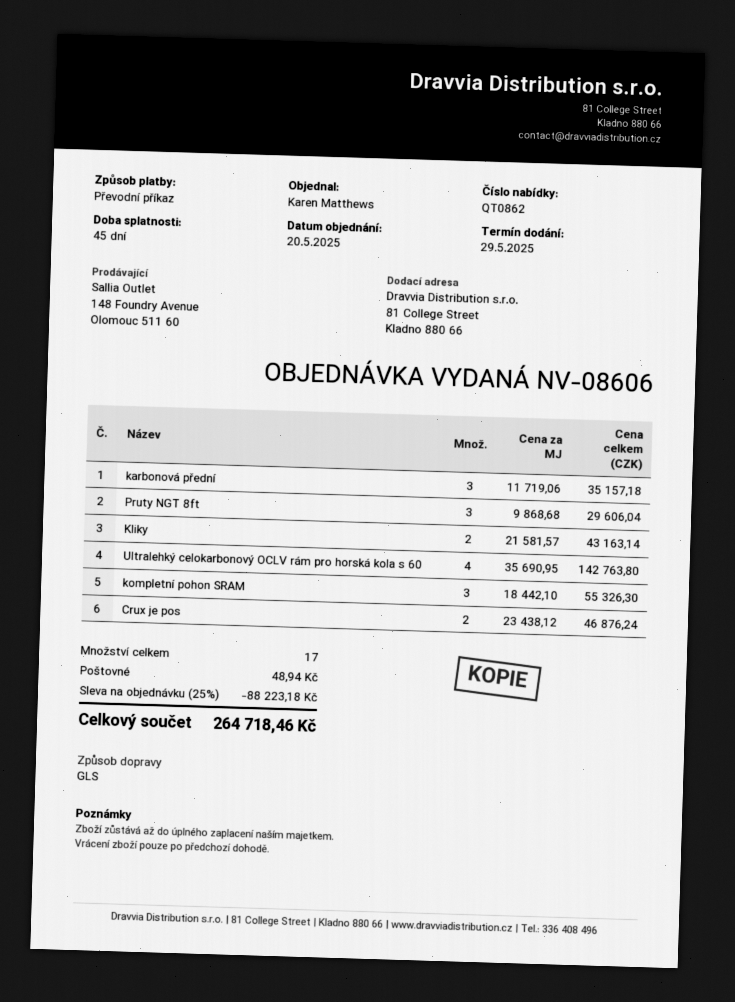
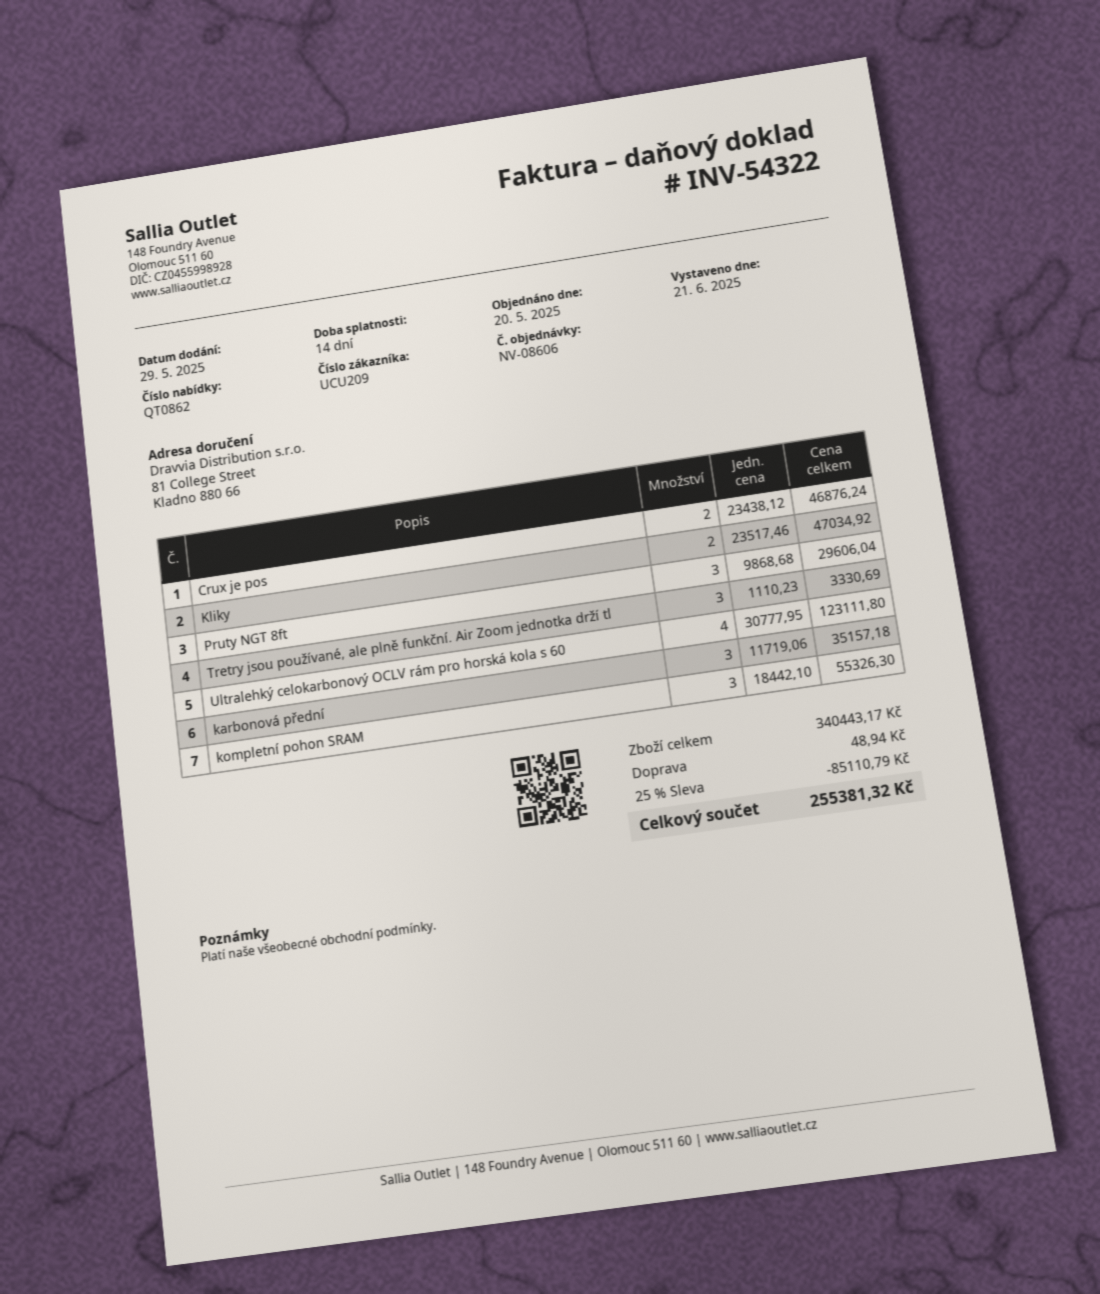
payment terms: 45 days -> 14 days
Kliky: 2 x 21581.57 = 43163.14 -> 2 x 23517.46 = 47034.92
Ultralehký celokarbonový OCLV rám pro horská kola s 60: 4 x 35690.95 = 142763.80 -> 4 x 30777.95 = 123111.80
Tretry jsou používané, ale plně funkční. Air Zoom jednotka drží tl: none -> 3 x 1110.23 = 3330.69
discount: 25% = 88223.18 -> 25% = 85110.79
total: 264718.46 -> 255381.32

